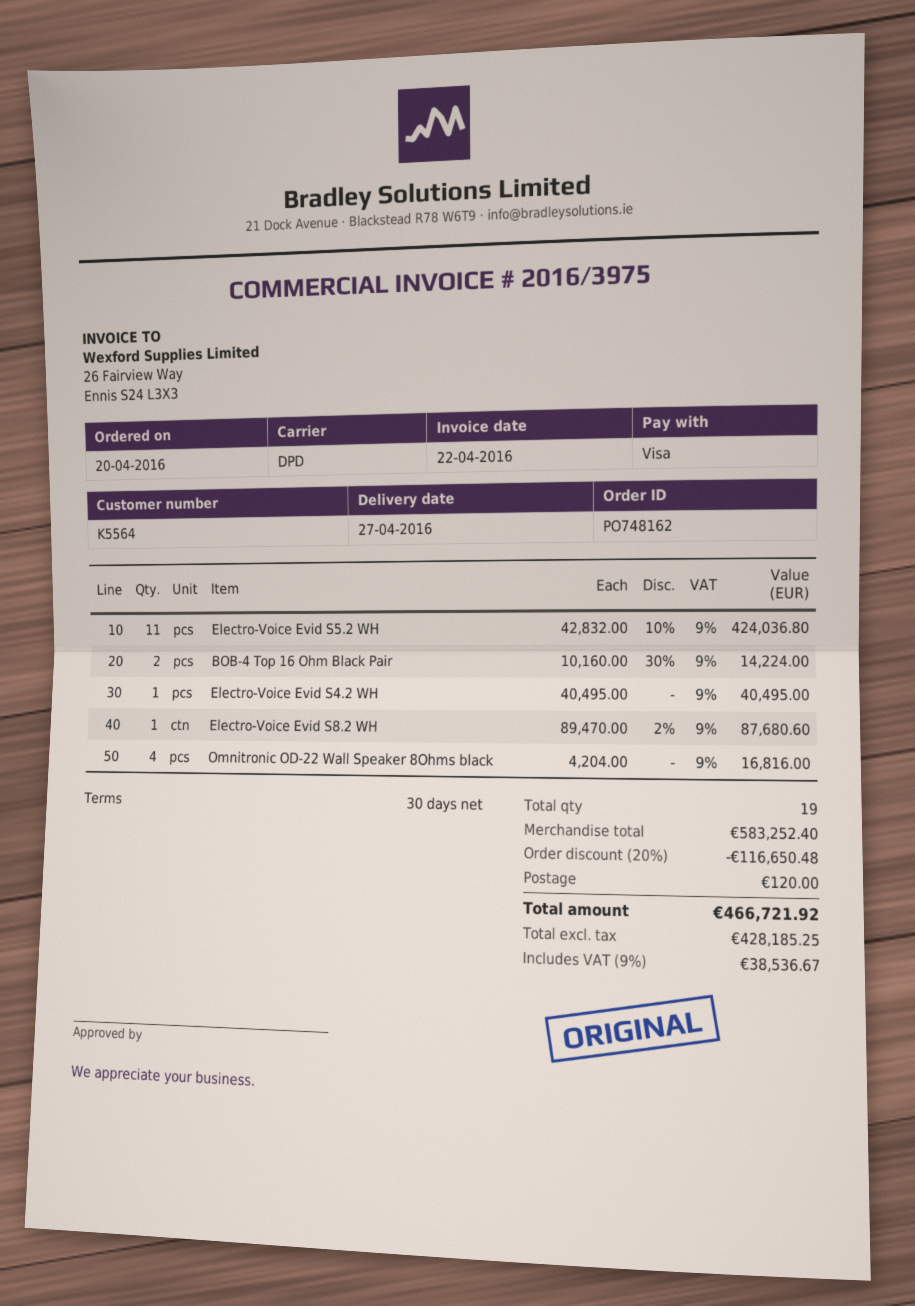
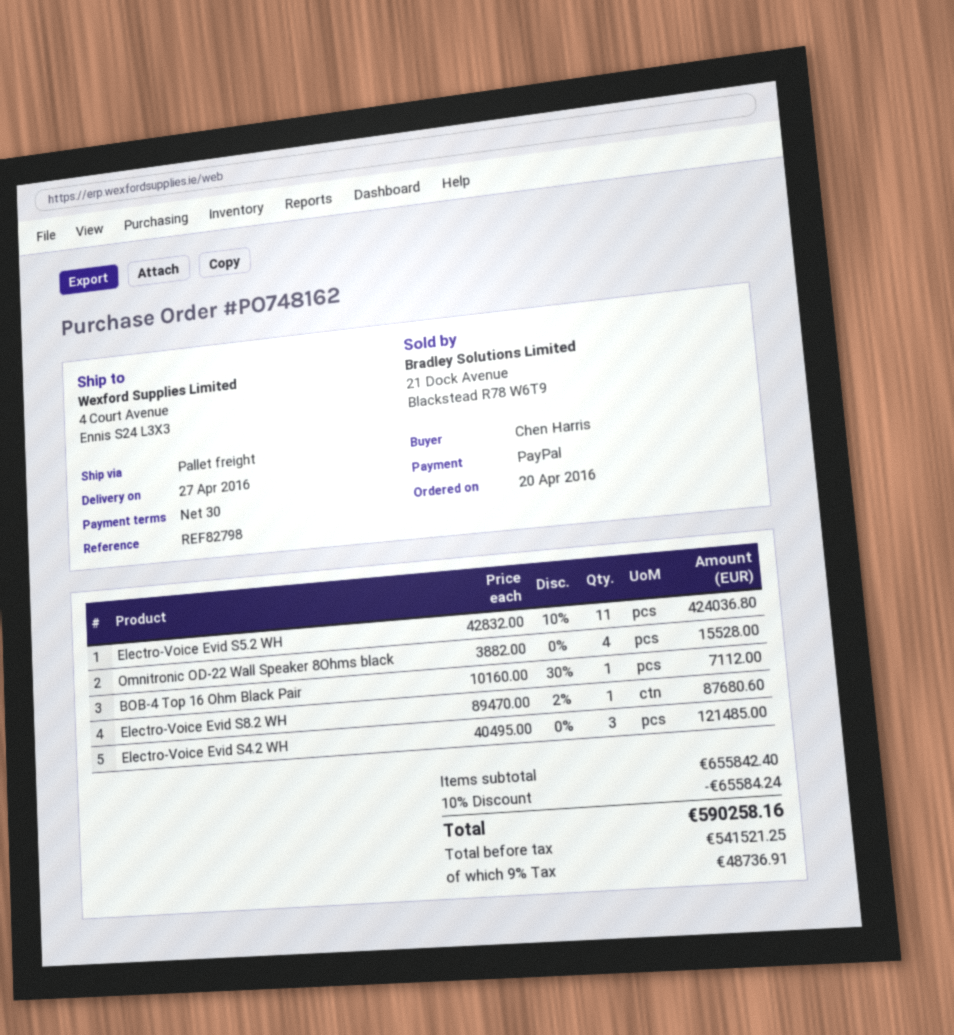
payment method: Visa -> PayPal
shipping method: DPD -> pallet freight
BOB-4 Top 16 Ohm Black Pair: 2 x 10160.00 - 30% = 14224.00 -> 1 x 10160.00 - 30% = 7112.00
Electro-Voice Evid S4.2 WH: 1 x 40495.00 = 40495.00 -> 3 x 40495.00 = 121485.00
Omnitronic OD-22 Wall Speaker 8Ohms black: 4 x 4204.00 = 16816.00 -> 4 x 3882.00 = 15528.00
subtotal: 583252.40 -> 655842.40
discount: 20% = 116650.48 -> 10% = 65584.24
shipping: 120.00 -> none
net: 428185.25 -> 541521.25
tax: 9% = 38536.67 -> 9% = 48736.91
total: 466721.92 -> 590258.16

